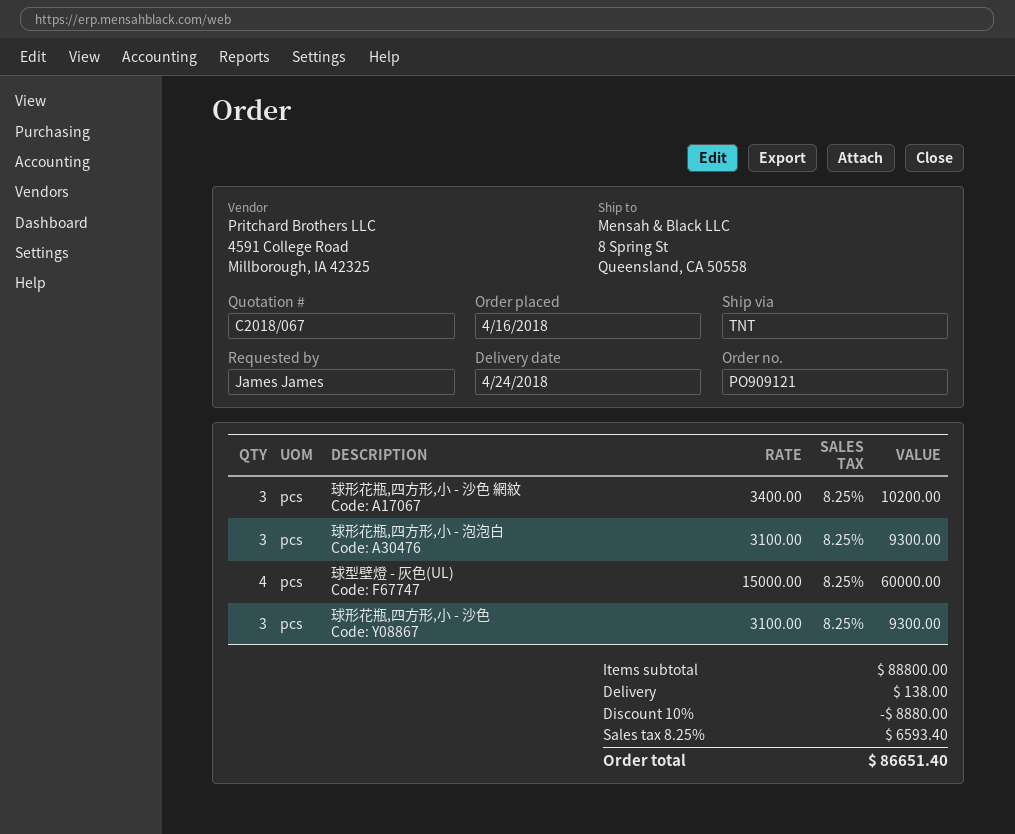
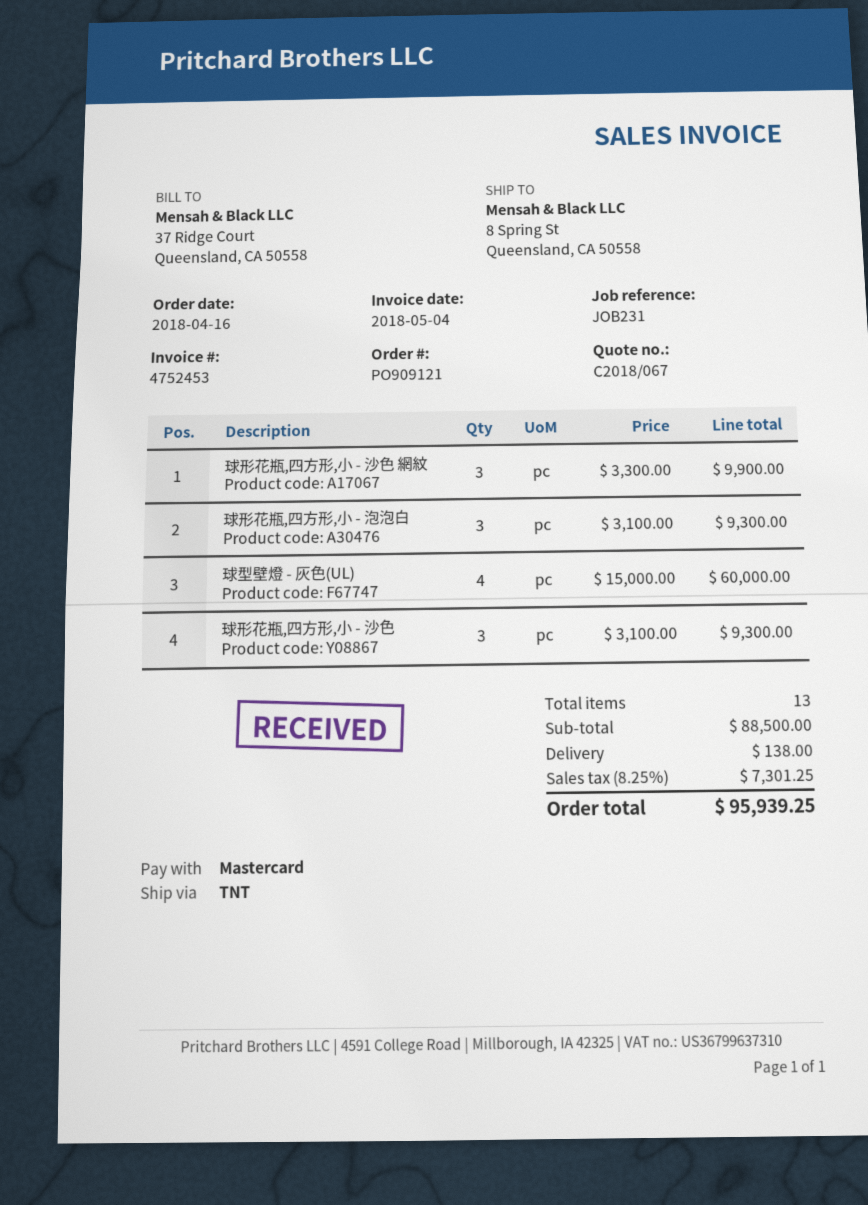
球形花瓶,四方形,小 - 沙色 網紋: 3 x 3400.00 = 10200.00 -> 3 x 3300.00 = 9900.00
subtotal: 88800.00 -> 88500.00
discount: 10% = 8880.00 -> none
tax: 8.25% = 6593.40 -> 8.25% = 7301.25
total: 86651.40 -> 95939.25

